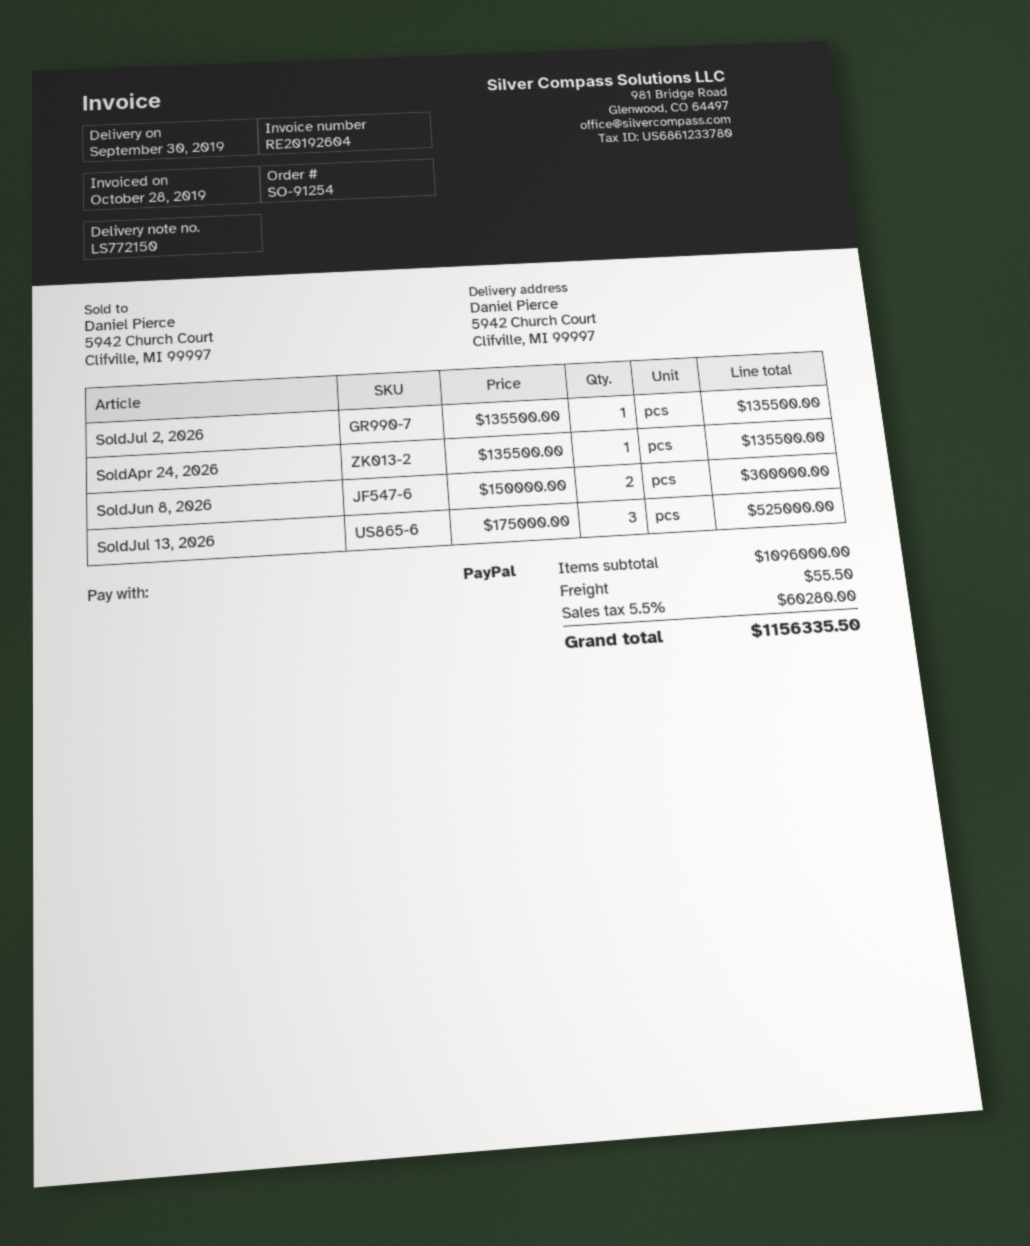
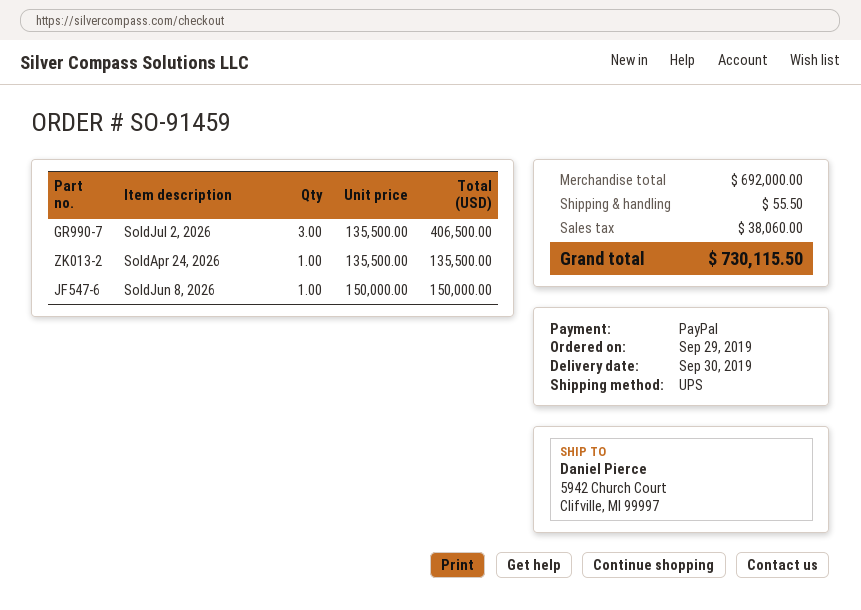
order number: SO-91254 -> SO-91459
SoldJul 2, 2026: 1 x 135500.00 = 135500.00 -> 3 x 135500.00 = 406500.00
SoldJun 8, 2026: 2 x 150000.00 = 300000.00 -> 1 x 150000.00 = 150000.00
SoldJul 13, 2026: 3 x 175000.00 = 525000.00 -> none
subtotal: 1096000.00 -> 692000.00
tax: 60280.00 -> 38060.00
total: 1156335.50 -> 730115.50

